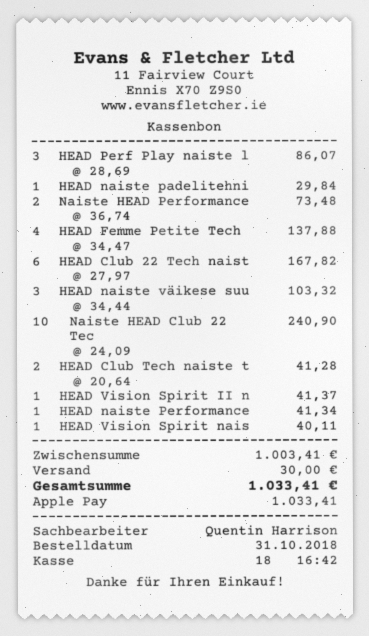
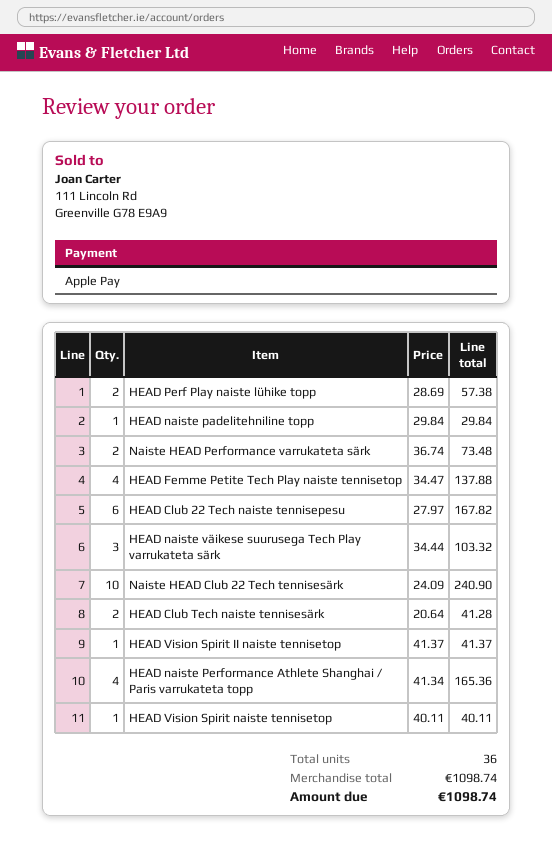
HEAD Perf Play naiste l: 3 x 28.69 = 86.07 -> 2 x 28.69 = 57.38
HEAD naiste Performance: 1 x 41.34 = 41.34 -> 4 x 41.34 = 165.36
subtotal: 1003.41 -> 1098.74
shipping: 30.00 -> none
total: 1033.41 -> 1098.74

